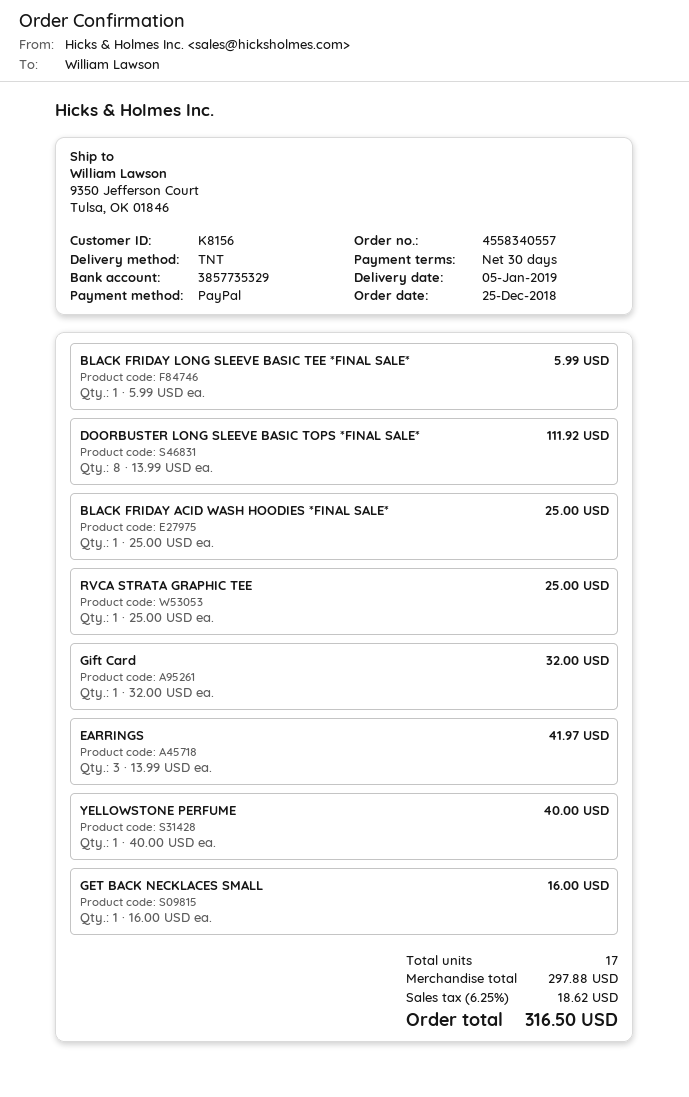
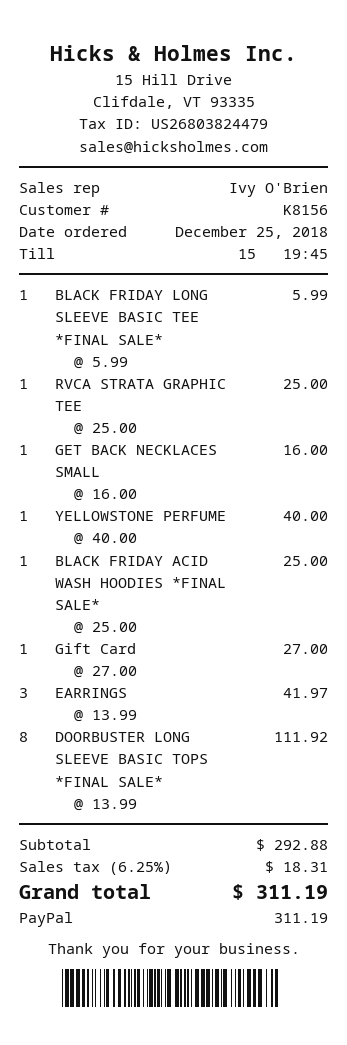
Gift Card: 1 x 32.00 = 32.00 -> 1 x 27.00 = 27.00
subtotal: 297.88 -> 292.88
tax: 6.25% = 18.62 -> 6.25% = 18.31
total: 316.50 -> 311.19

